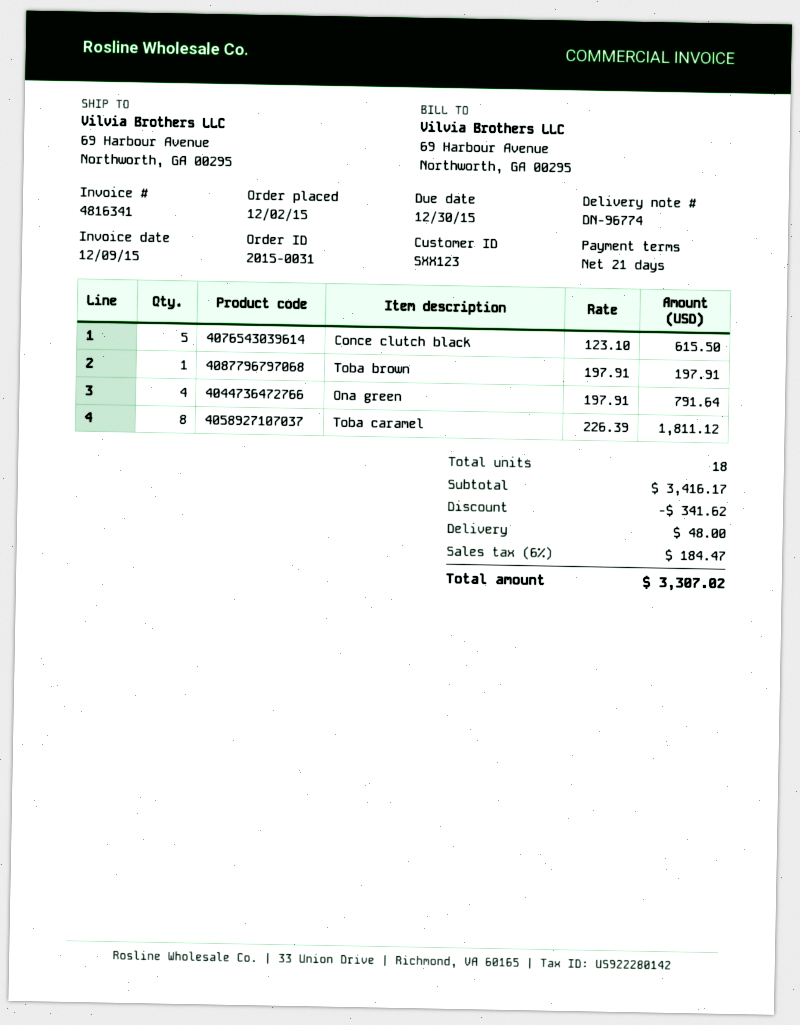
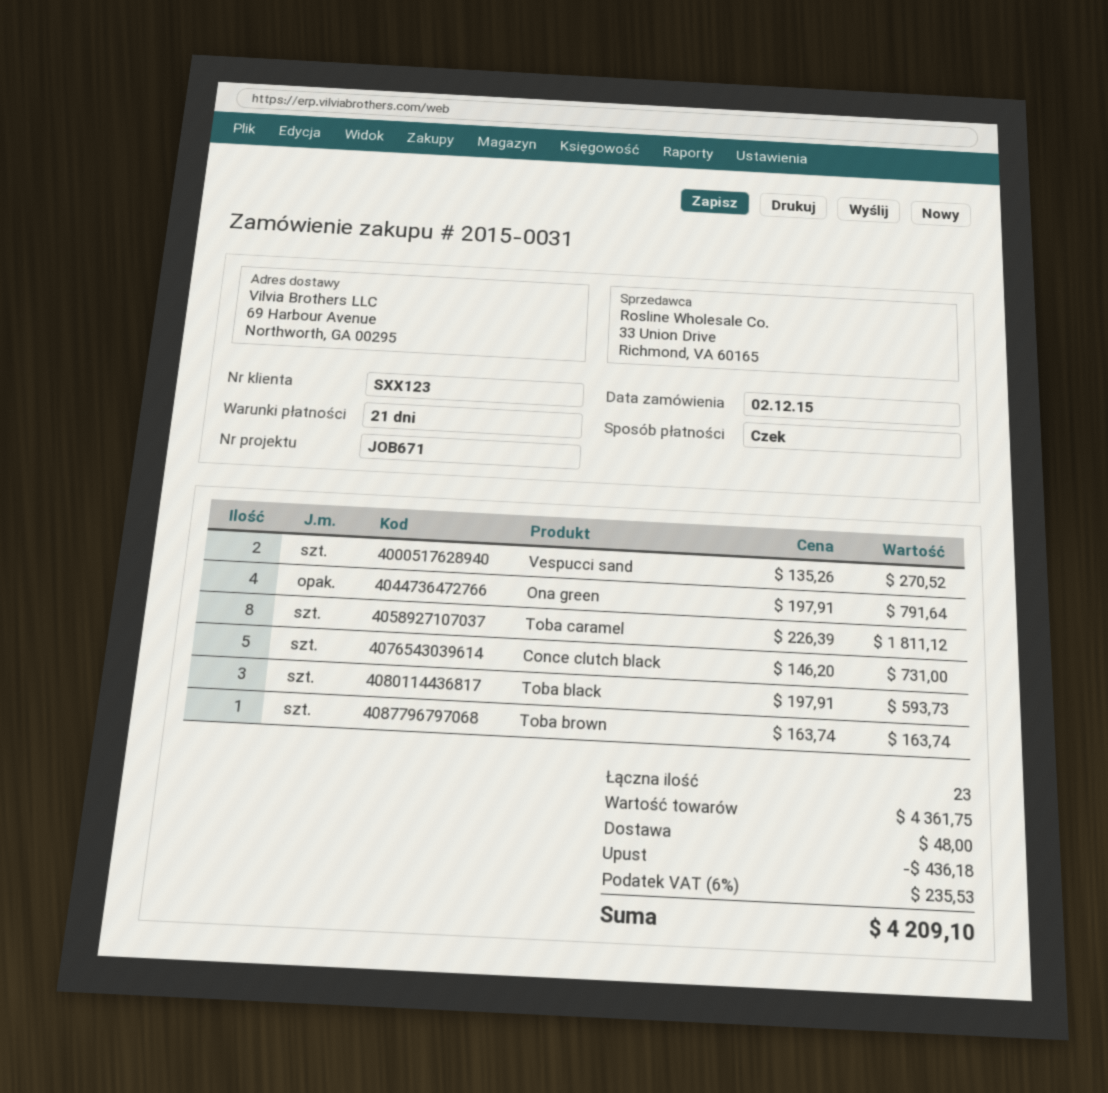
Conce clutch black: 5 x 123.10 = 615.50 -> 5 x 146.20 = 731.00
Toba brown: 1 x 197.91 = 197.91 -> 1 x 163.74 = 163.74
Vespucci sand: none -> 2 x 135.26 = 270.52
Toba black: none -> 3 x 197.91 = 593.73
total quantity: 18 -> 23
subtotal: 3416.17 -> 4361.75
discount: 341.62 -> 436.18
tax: 6% = 184.47 -> 6% = 235.53
total: 3307.02 -> 4209.10

